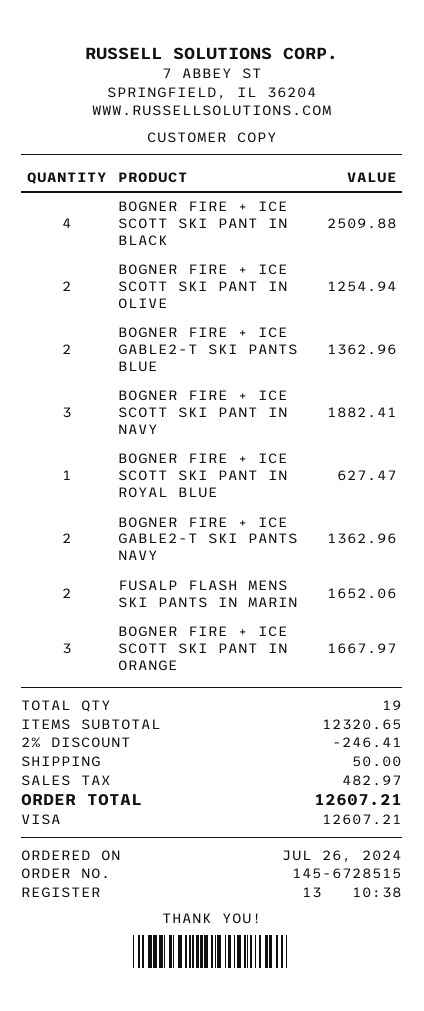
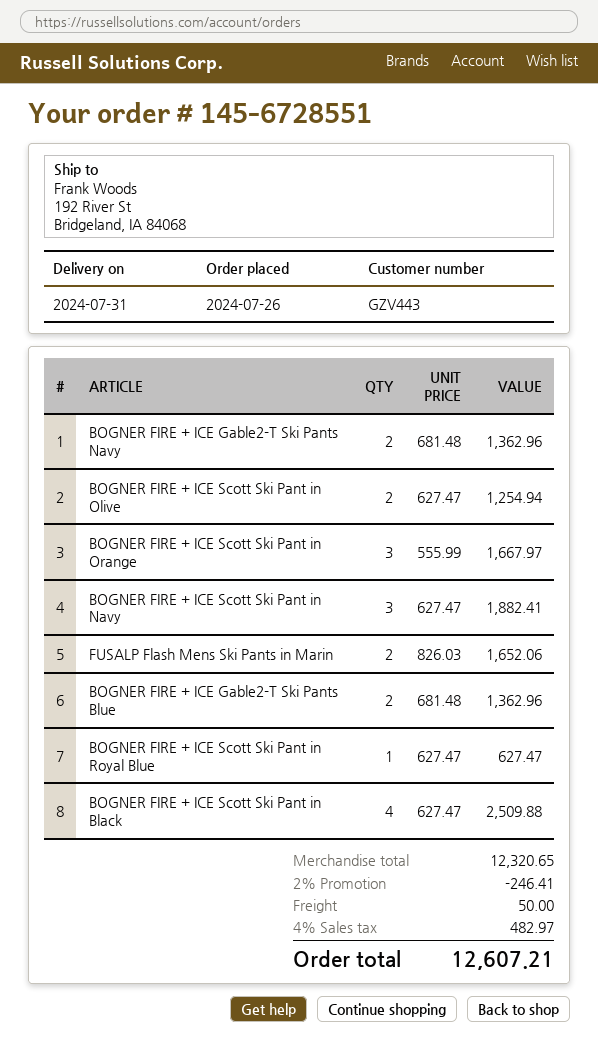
order number: 145-6728515 -> 145-6728551

